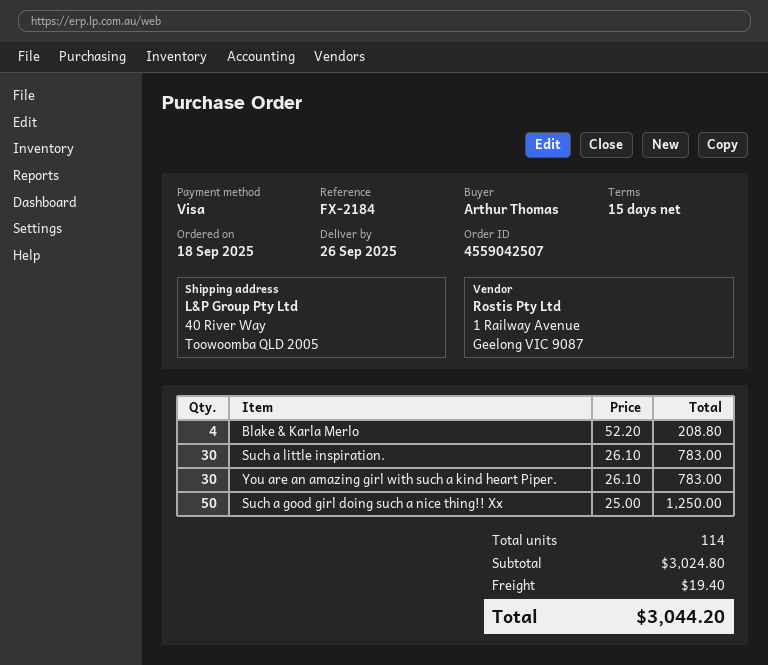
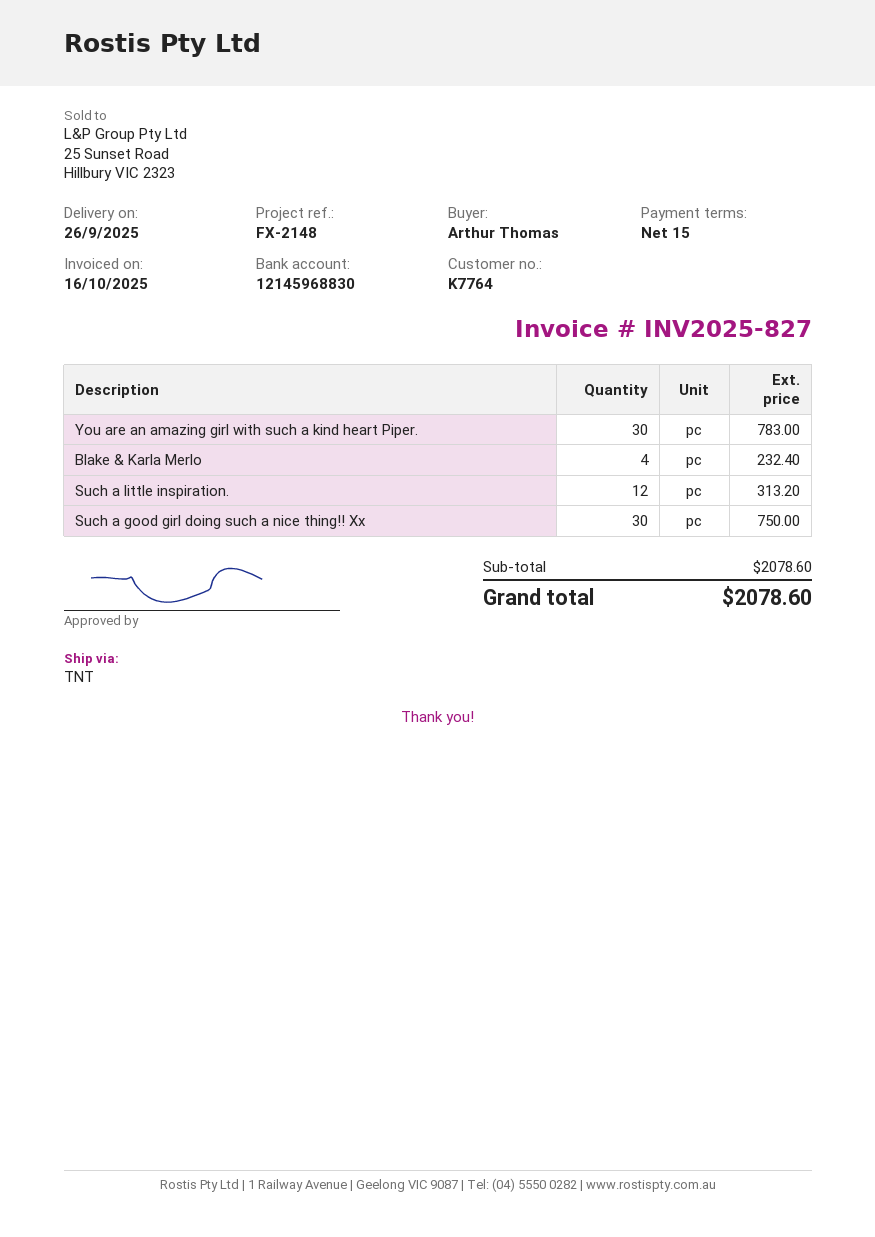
reference: FX-2184 -> FX-2148
Blake & Karla Merlo: 4 for 208.80 -> 4 for 232.40
Such a little inspiration.: 30 for 783.00 -> 12 for 313.20
Such a good girl doing such a nice thing!! Xx: 50 for 1250.00 -> 30 for 750.00
subtotal: 3024.80 -> 2078.60
shipping: 19.40 -> none
total: 3044.20 -> 2078.60

